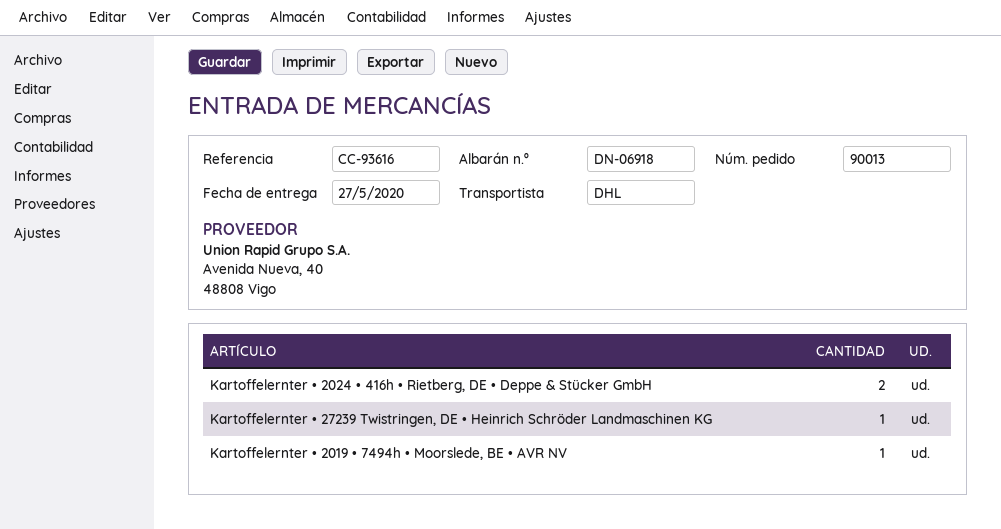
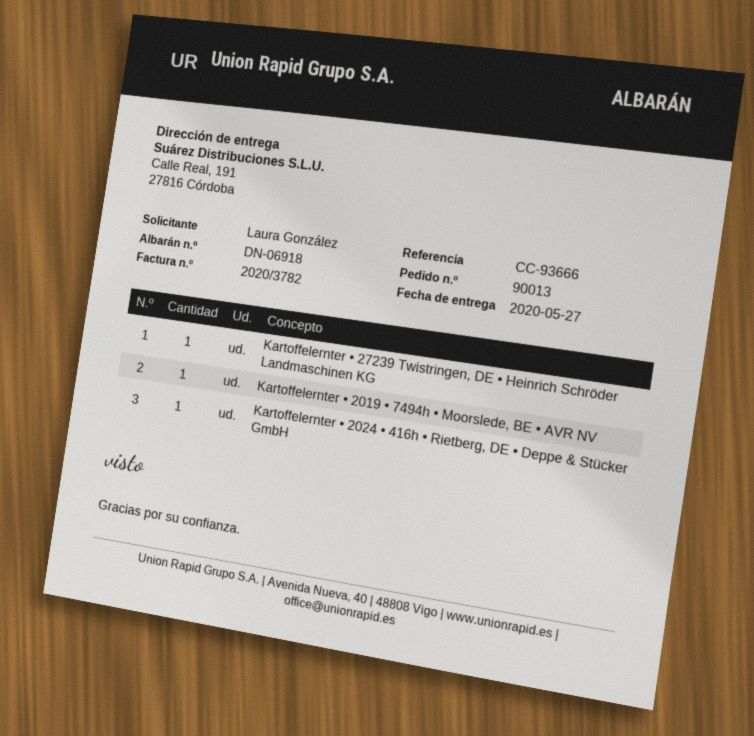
reference: CC-93616 -> CC-93666
Kartoffelernter • 2024 • 416h • Rietberg, DE • Deppe & Stücker GmbH: 2 -> 1

